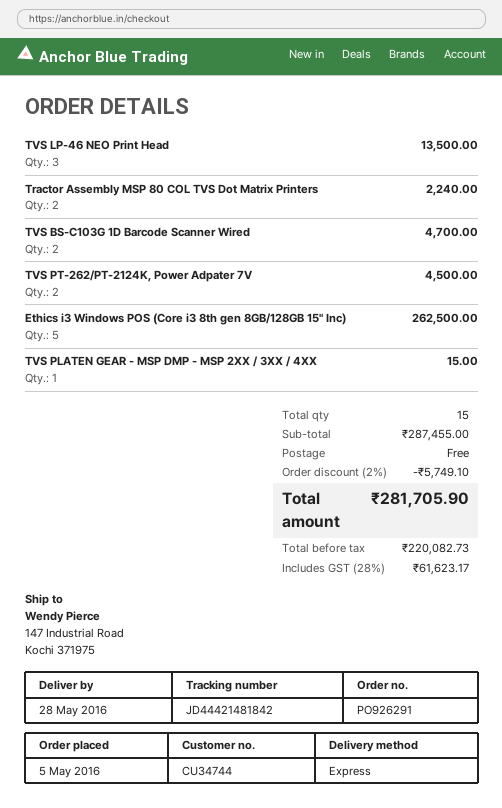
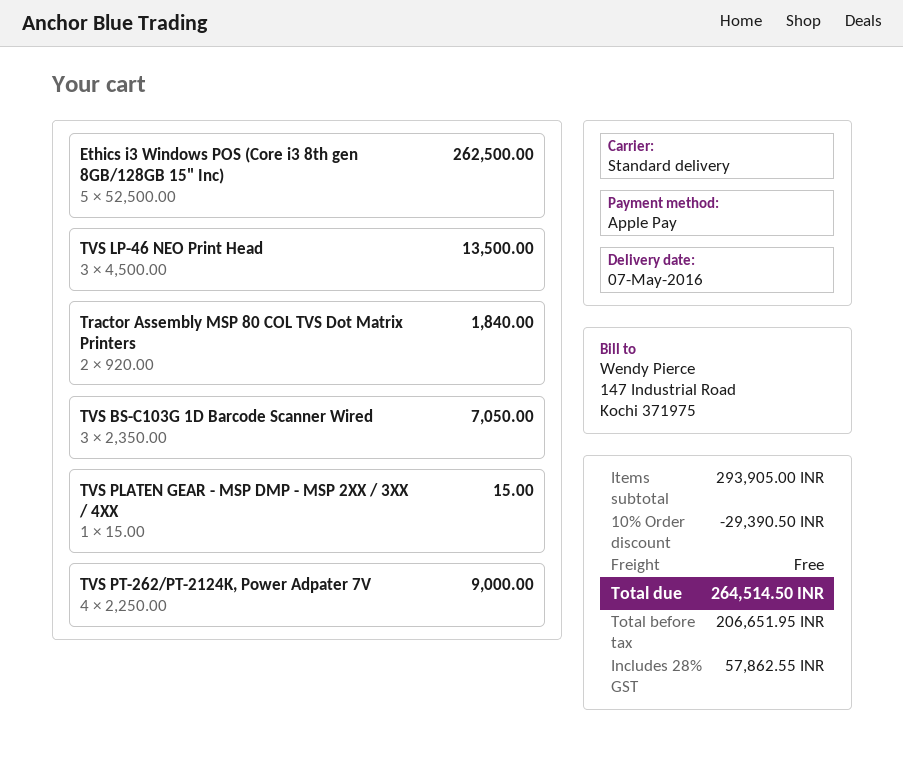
delivery date: 2016-05-28 -> 2016-05-07
shipping method: express -> standard
Tractor Assembly MSP 80 COL TVS Dot Matrix Printers: 2 for 2240.00 -> 2 for 1840.00
TVS BS-C103G 1D Barcode Scanner Wired: 2 for 4700.00 -> 3 for 7050.00
TVS PT-262/PT-2124K, Power Adpater 7V: 2 for 4500.00 -> 4 for 9000.00
subtotal: 287455.00 -> 293905.00
discount: 2% = 5749.10 -> 10% = 29390.50
net: 220082.73 -> 206651.95
tax: 28% = 61623.17 -> 28% = 57862.55
total: 281705.90 -> 264514.50

